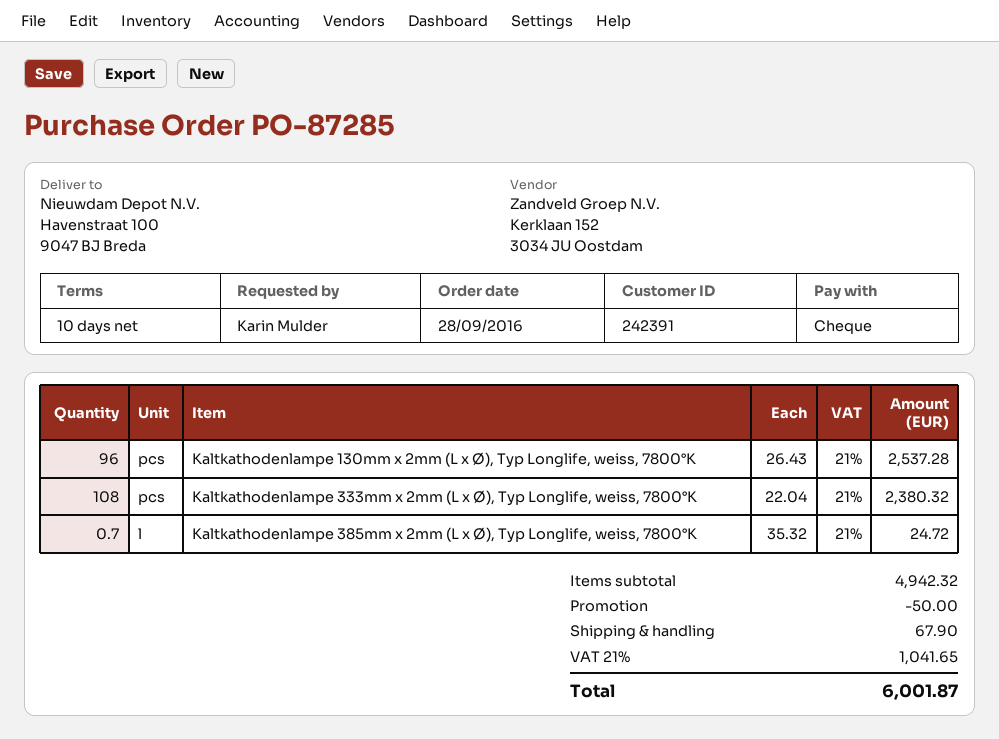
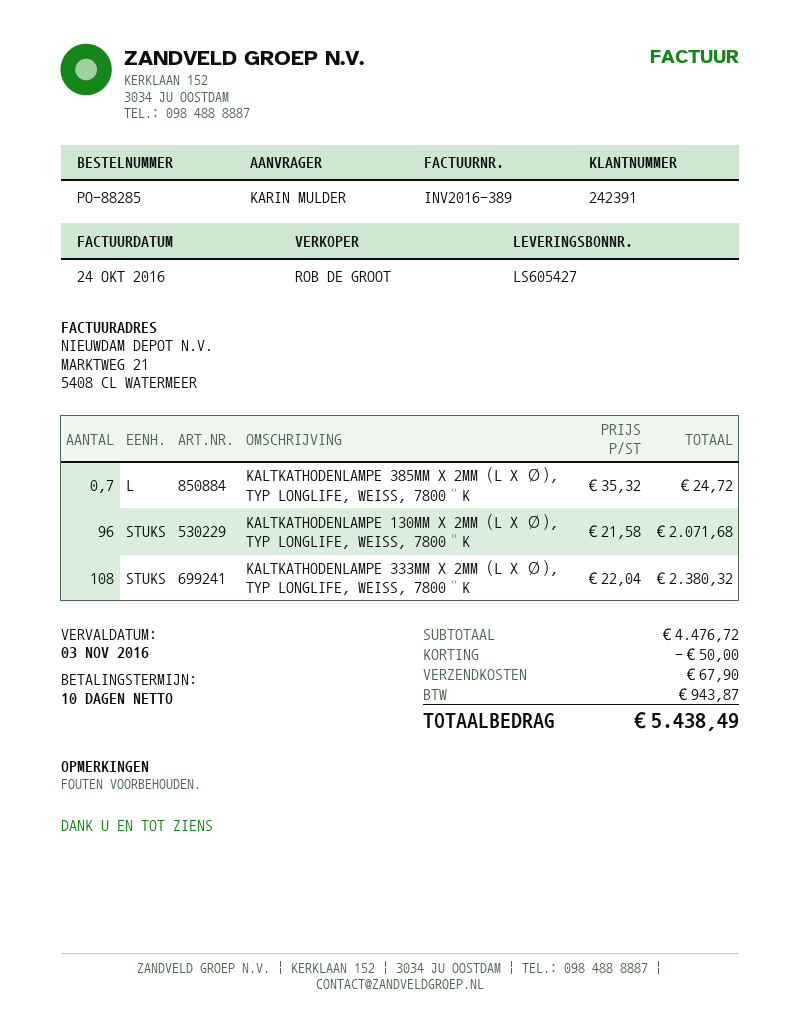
order number: PO-87285 -> PO-88285
Kaltkathodenlampe 130mm x 2mm (L x Ø), Typ Longlife, weiss, 7800°K: 96 x 26.43 = 2537.28 -> 96 x 21.58 = 2071.68
subtotal: 4942.32 -> 4476.72
tax: 1041.65 -> 943.87
total: 6001.87 -> 5438.49

